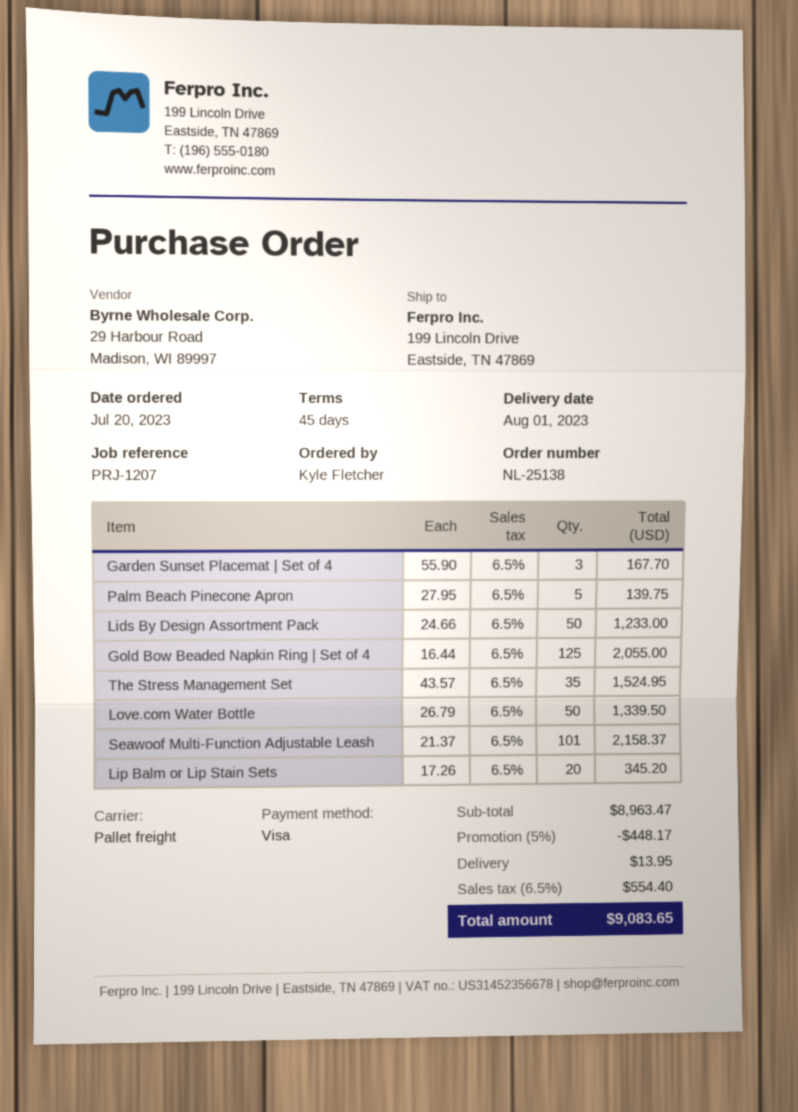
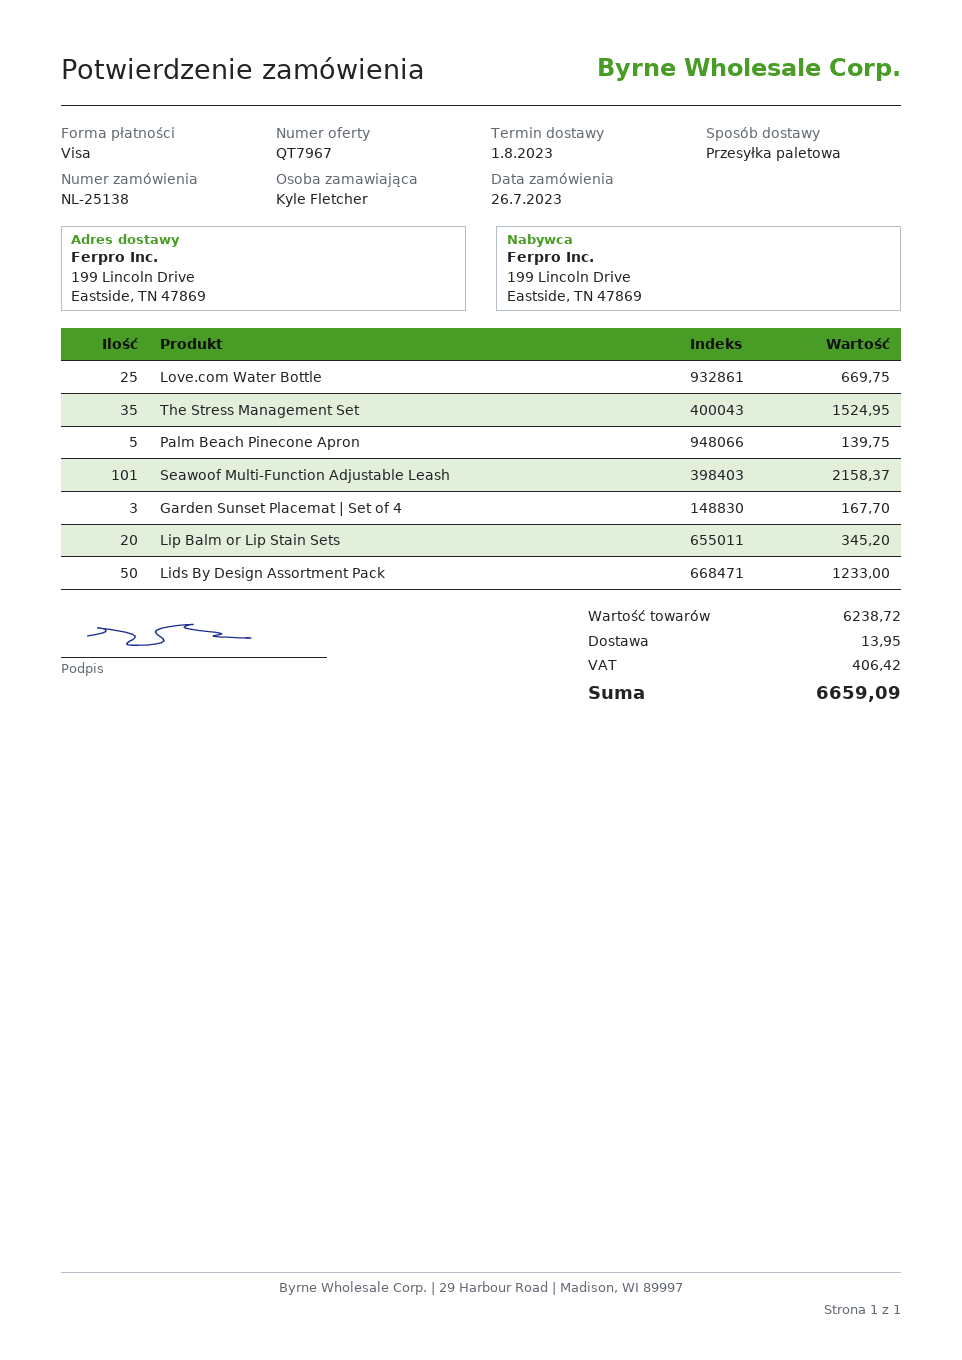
order date: 2023-07-20 -> 2023-07-26
Gold Bow Beaded Napkin Ring | Set of 4: 125 for 2055.00 -> none
Love.com Water Bottle: 50 for 1339.50 -> 25 for 669.75
subtotal: 8963.47 -> 6238.72
discount: 5% = 448.17 -> none
tax: 554.40 -> 406.42
total: 9083.65 -> 6659.09

